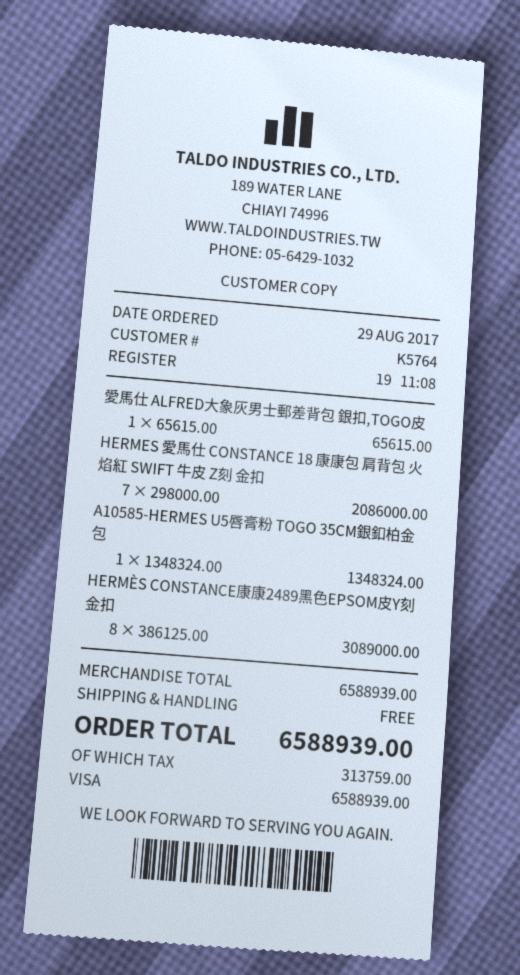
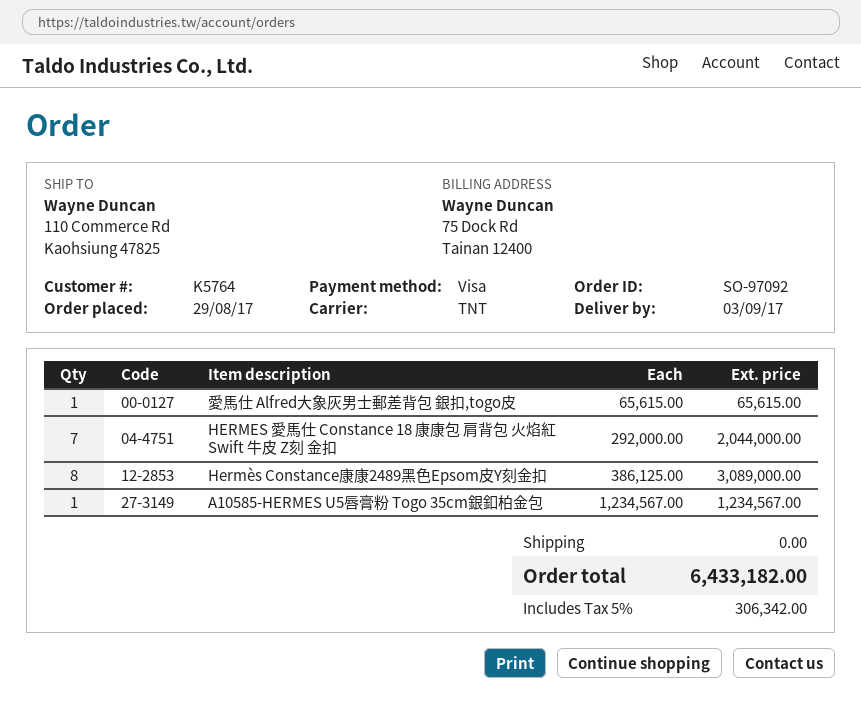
HERMES 愛馬仕 CONSTANCE 18 康康包 肩背包 火焰紅 SWIFT 牛皮 Z刻 金扣: 7 x 298000.00 = 2086000.00 -> 7 x 292000.00 = 2044000.00
A10585-HERMES U5唇膏粉 TOGO 35CM銀釦柏金包: 1 x 1348324.00 = 1348324.00 -> 1 x 1234567.00 = 1234567.00
tax: 313759.00 -> 306342.00
total: 6588939.00 -> 6433182.00

